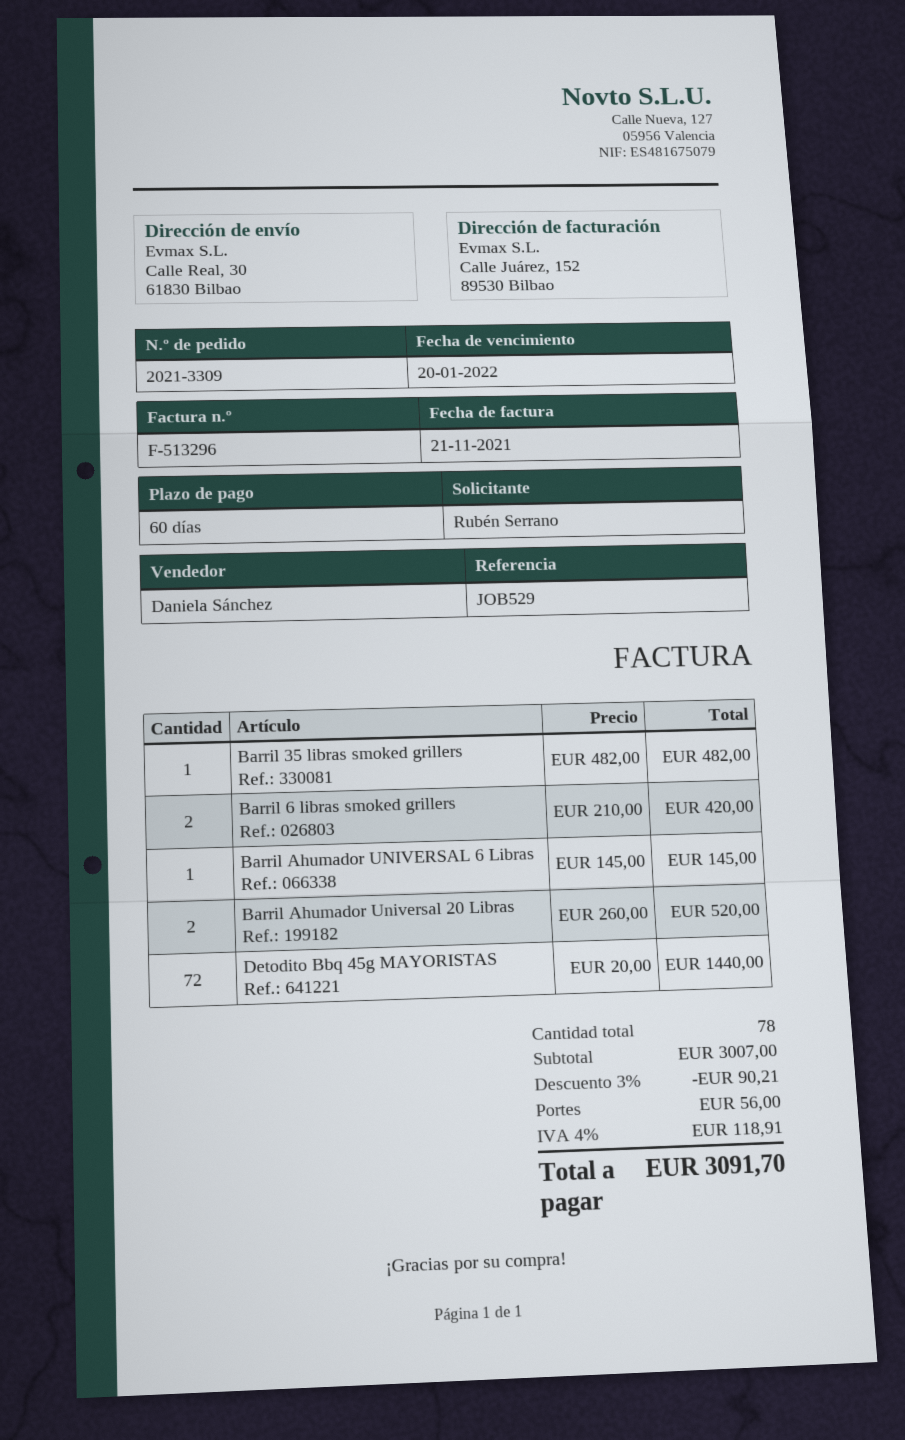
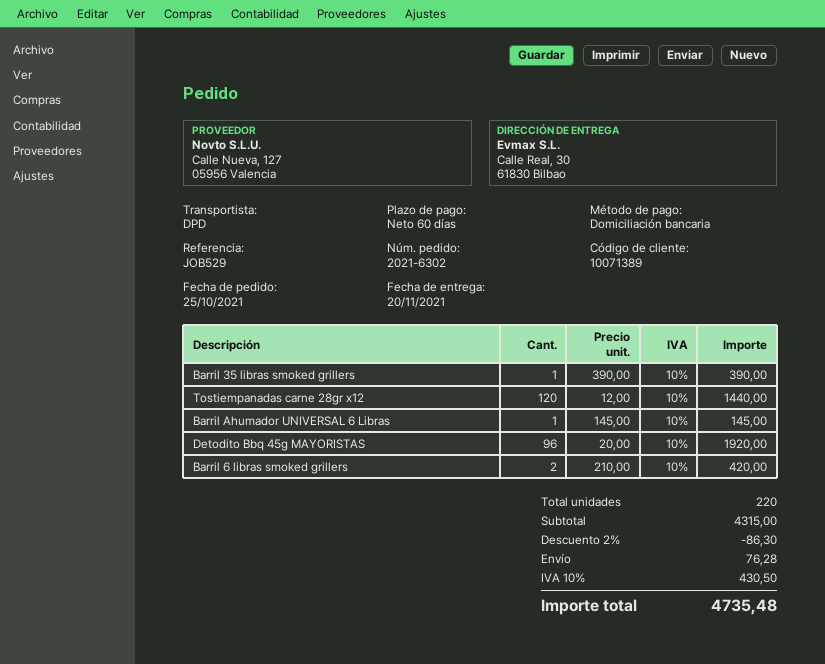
order number: 2021-3309 -> 2021-6302
Barril 35 libras smoked grillers: 1 x 482.00 = 482.00 -> 1 x 390.00 = 390.00
Barril Ahumador Universal 20 Libras: 2 x 260.00 = 520.00 -> none
Detodito Bbq 45g MAYORISTAS: 72 x 20.00 = 1440.00 -> 96 x 20.00 = 1920.00
Tostiempanadas carne 28gr x12: none -> 120 x 12.00 = 1440.00
total quantity: 78 -> 220
subtotal: 3007.00 -> 4315.00
discount: 3% = 90.21 -> 2% = 86.30
shipping: 56.00 -> 76.28
tax: 4% = 118.91 -> 10% = 430.50
total: 3091.70 -> 4735.48

